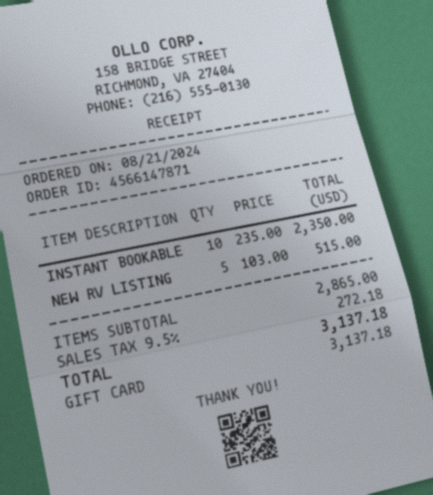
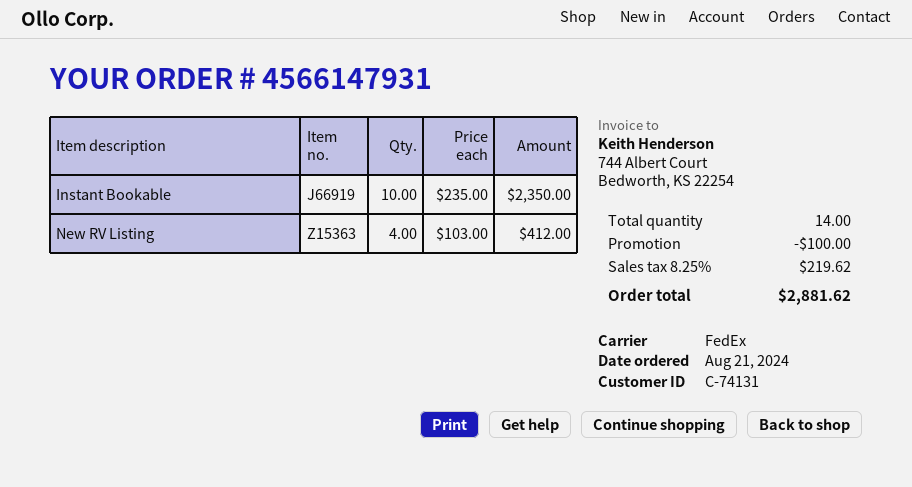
order number: 4566147871 -> 4566147931
NEW RV LISTING: 5 x 103.00 = 515.00 -> 4 x 103.00 = 412.00
discount: none -> 100.00
tax: 9.5% = 272.18 -> 8.25% = 219.62
total: 3137.18 -> 2881.62

